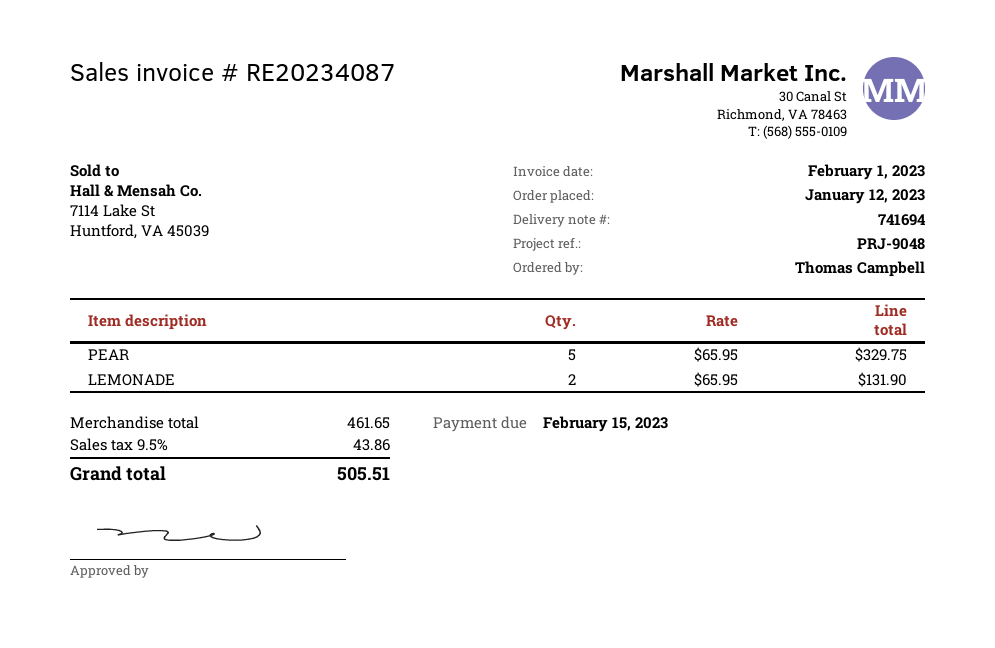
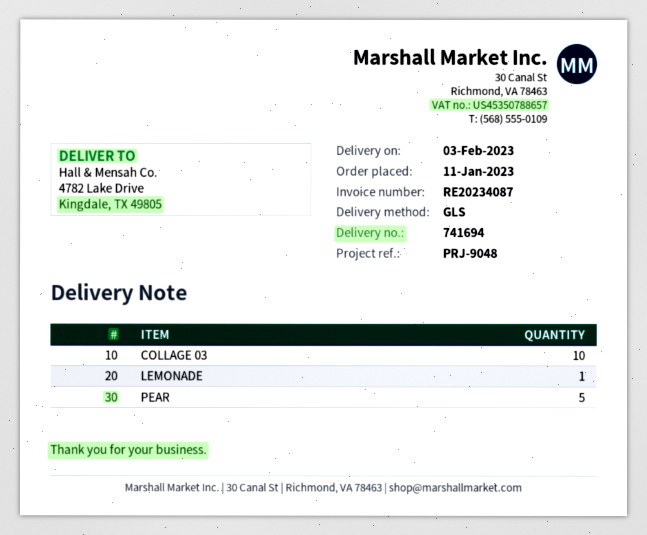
order date: 2023-01-12 -> 2023-01-11
LEMONADE: 2 -> 1
COLLAGE 03: none -> 10

